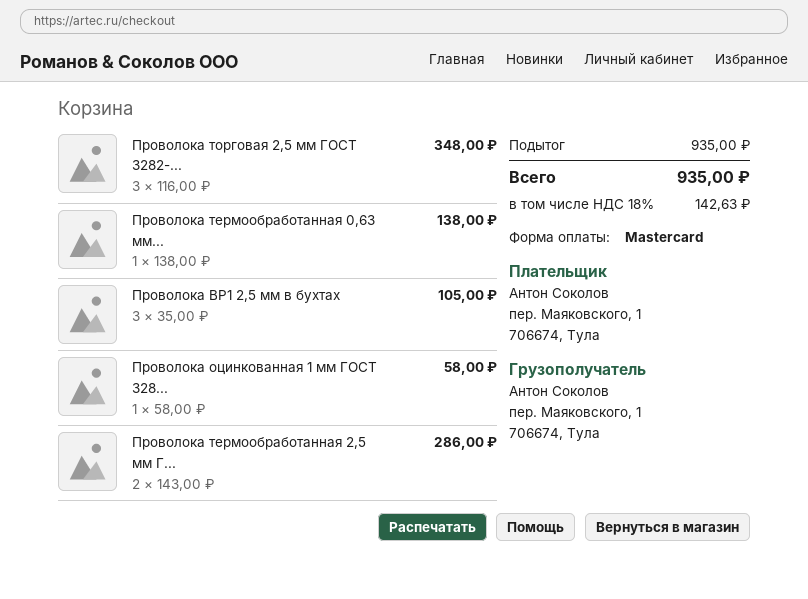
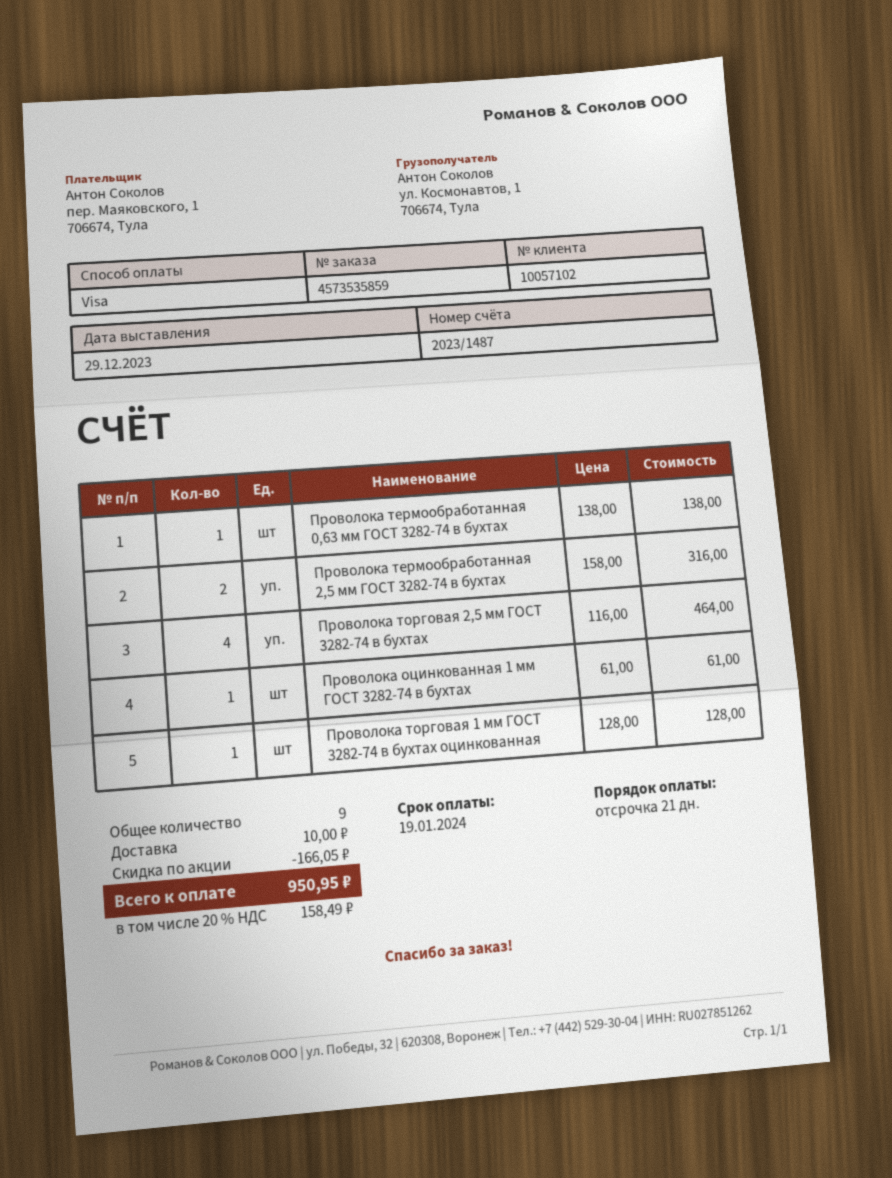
payment method: Mastercard -> Visa
ship to: пер. Маяковского, 1, 706674, Тула -> ул. Космонавтов, 1, 706674, Тула
Проволока торговая 2,5 мм ГОСТ 3282-...: 3 x 116.00 = 348.00 -> 4 x 116.00 = 464.00
Проволока ВР1 2,5 мм в бухтах: 3 x 35.00 = 105.00 -> none
Проволока оцинкованная 1 мм ГОСТ 328...: 1 x 58.00 = 58.00 -> 1 x 61.00 = 61.00
Проволока термообработанная 2,5 мм Г...: 2 x 143.00 = 286.00 -> 2 x 158.00 = 316.00
Проволока торговая 1 мм ГОСТ 3282-74 в бухтах оцинкованная: none -> 1 x 128.00 = 128.00
discount: none -> 166.05
shipping: none -> 10.00
tax: 18% = 142.63 -> 20% = 158.49
total: 935.00 -> 950.95

